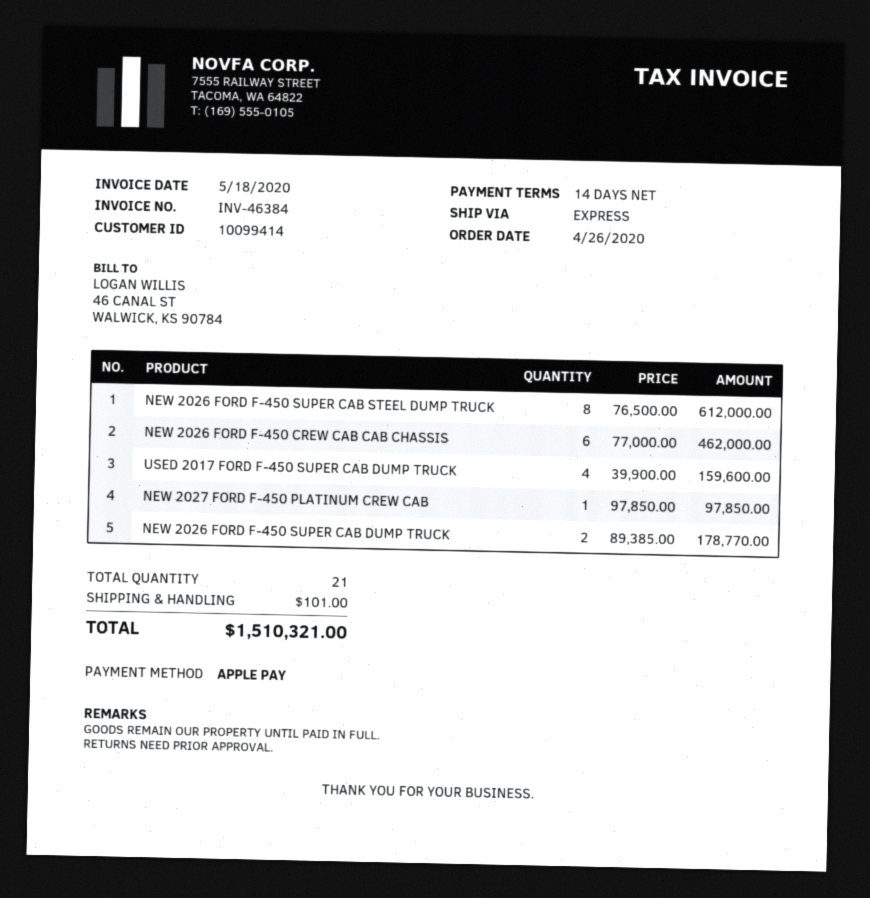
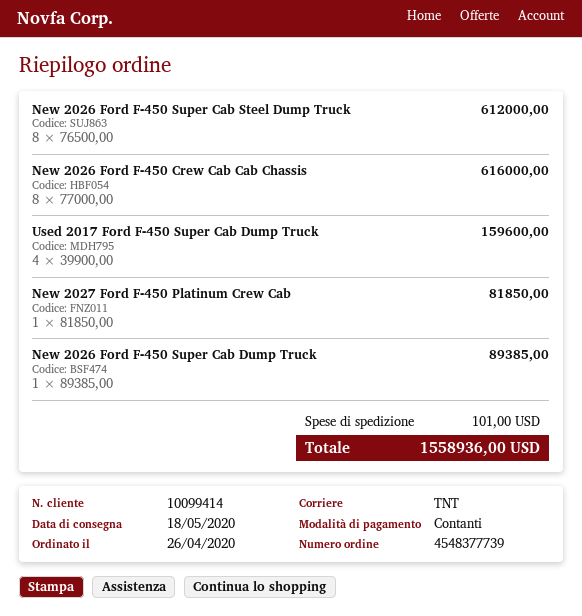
payment method: Apple Pay -> cash
shipping method: express -> TNT
NEW 2026 FORD F-450 CREW CAB CAB CHASSIS: 6 x 77000.00 = 462000.00 -> 8 x 77000.00 = 616000.00
NEW 2027 FORD F-450 PLATINUM CREW CAB: 1 x 97850.00 = 97850.00 -> 1 x 81850.00 = 81850.00
NEW 2026 FORD F-450 SUPER CAB DUMP TRUCK: 2 x 89385.00 = 178770.00 -> 1 x 89385.00 = 89385.00
total: 1510321.00 -> 1558936.00

